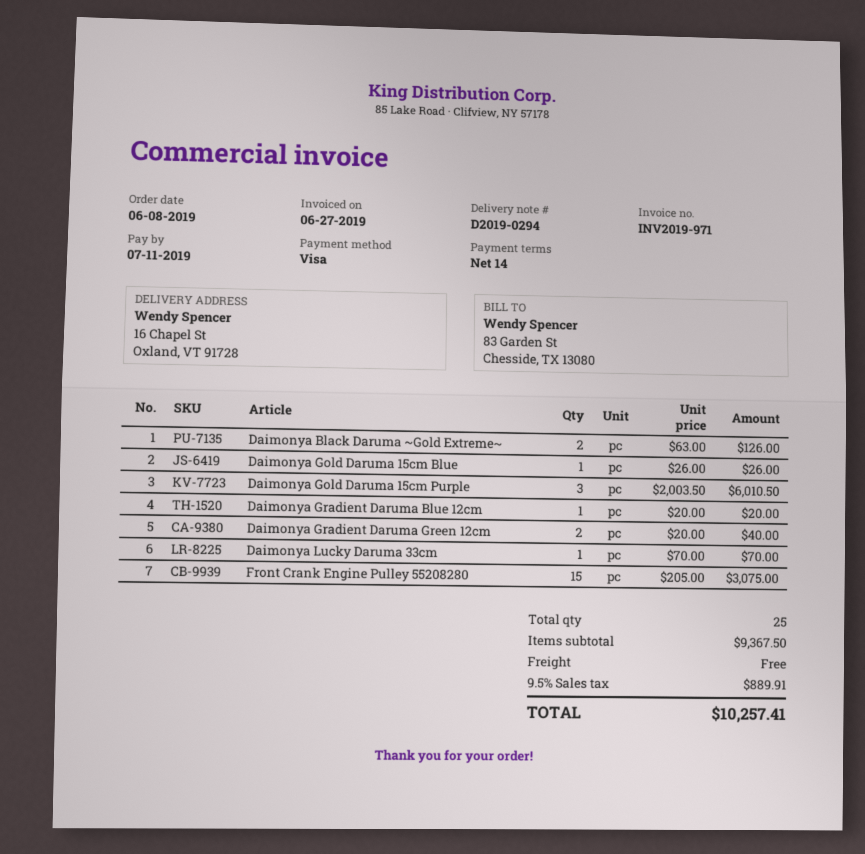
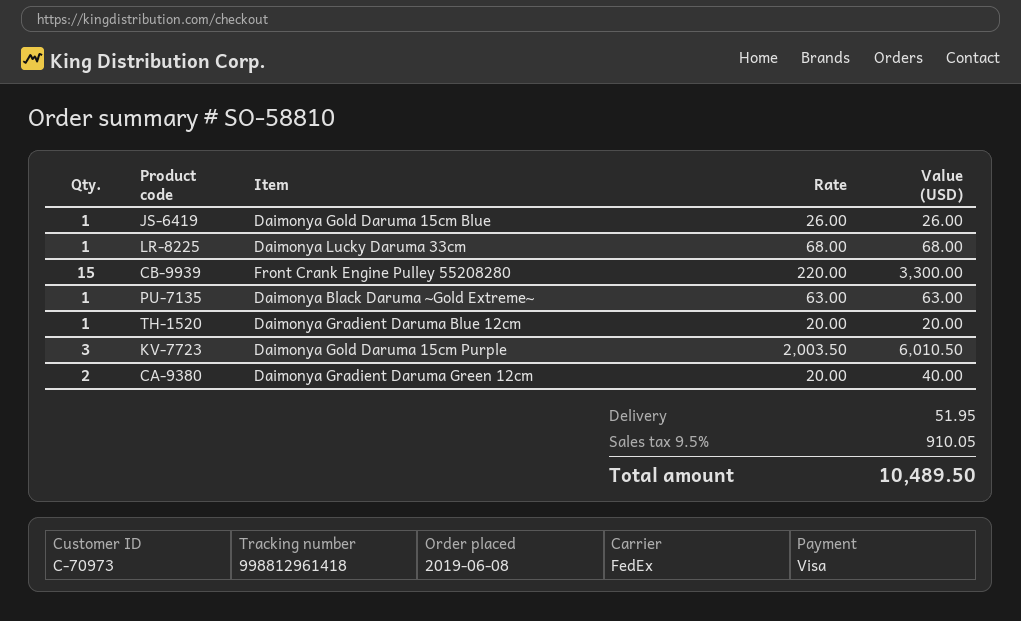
Daimonya Black Daruma ~Gold Extreme~: 2 x 63.00 = 126.00 -> 1 x 63.00 = 63.00
Daimonya Lucky Daruma 33cm: 1 x 70.00 = 70.00 -> 1 x 68.00 = 68.00
Front Crank Engine Pulley 55208280: 15 x 205.00 = 3075.00 -> 15 x 220.00 = 3300.00
shipping: 0.00 -> 51.95
tax: 9.5% = 889.91 -> 9.5% = 910.05
total: 10257.41 -> 10489.50

